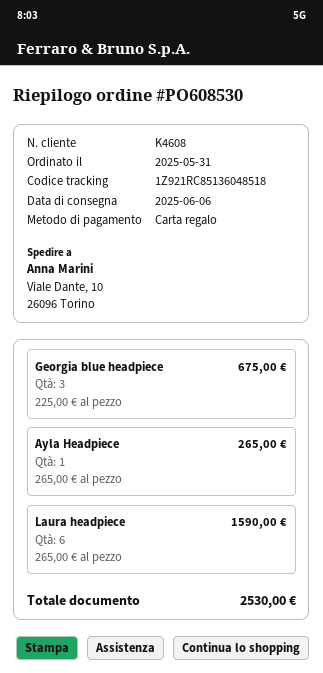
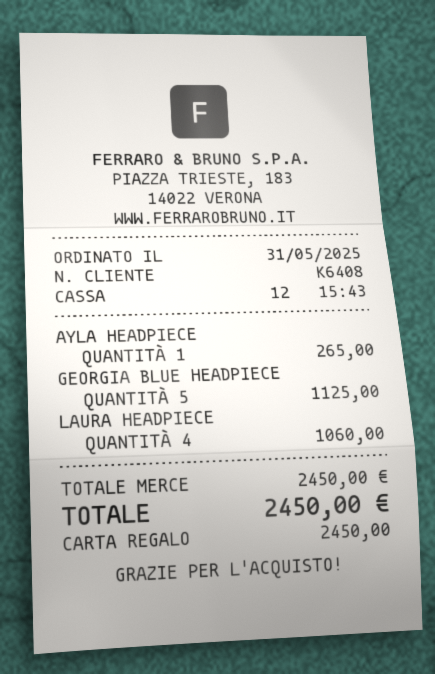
customer number: K4608 -> K6408
Georgia blue headpiece: 3 for 675.00 -> 5 for 1125.00
Laura headpiece: 6 for 1590.00 -> 4 for 1060.00
total: 2530.00 -> 2450.00

